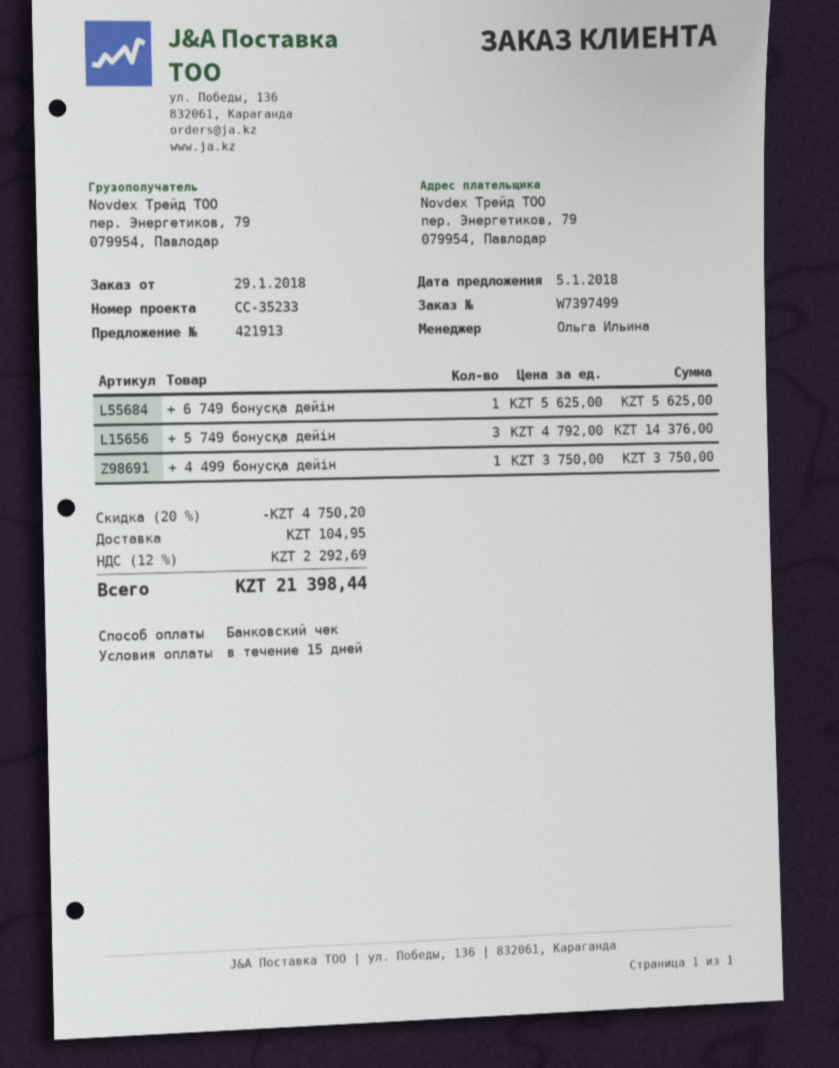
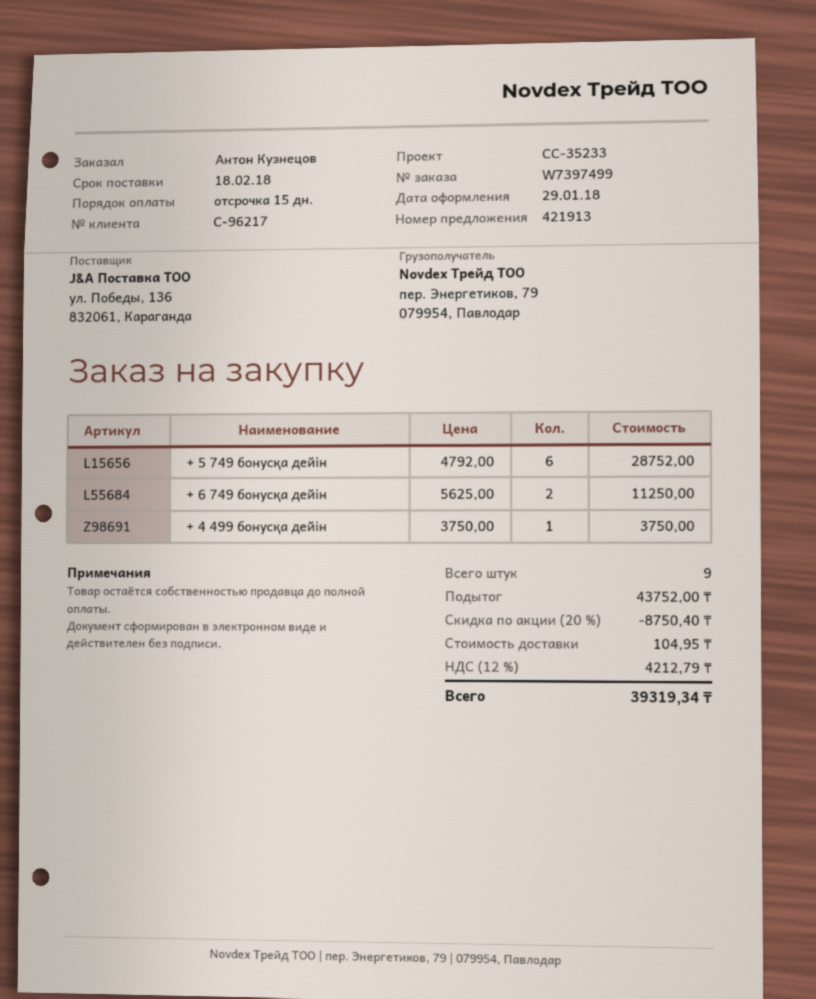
+ 6 749 бонусқа дейін: 1 x 5625.00 = 5625.00 -> 2 x 5625.00 = 11250.00
+ 5 749 бонусқа дейін: 3 x 4792.00 = 14376.00 -> 6 x 4792.00 = 28752.00
discount: 20% = 4750.20 -> 20% = 8750.40
tax: 12% = 2292.69 -> 12% = 4212.79
total: 21398.44 -> 39319.34

